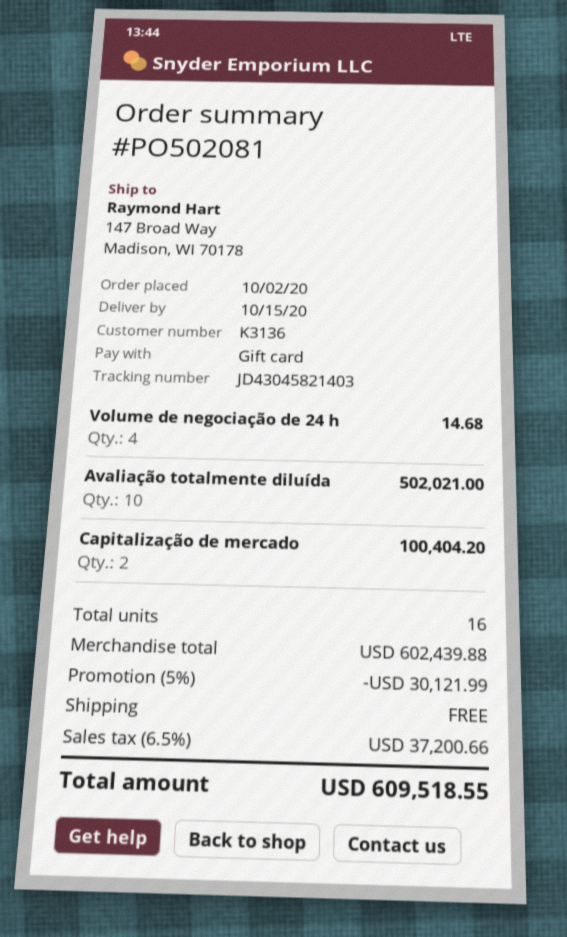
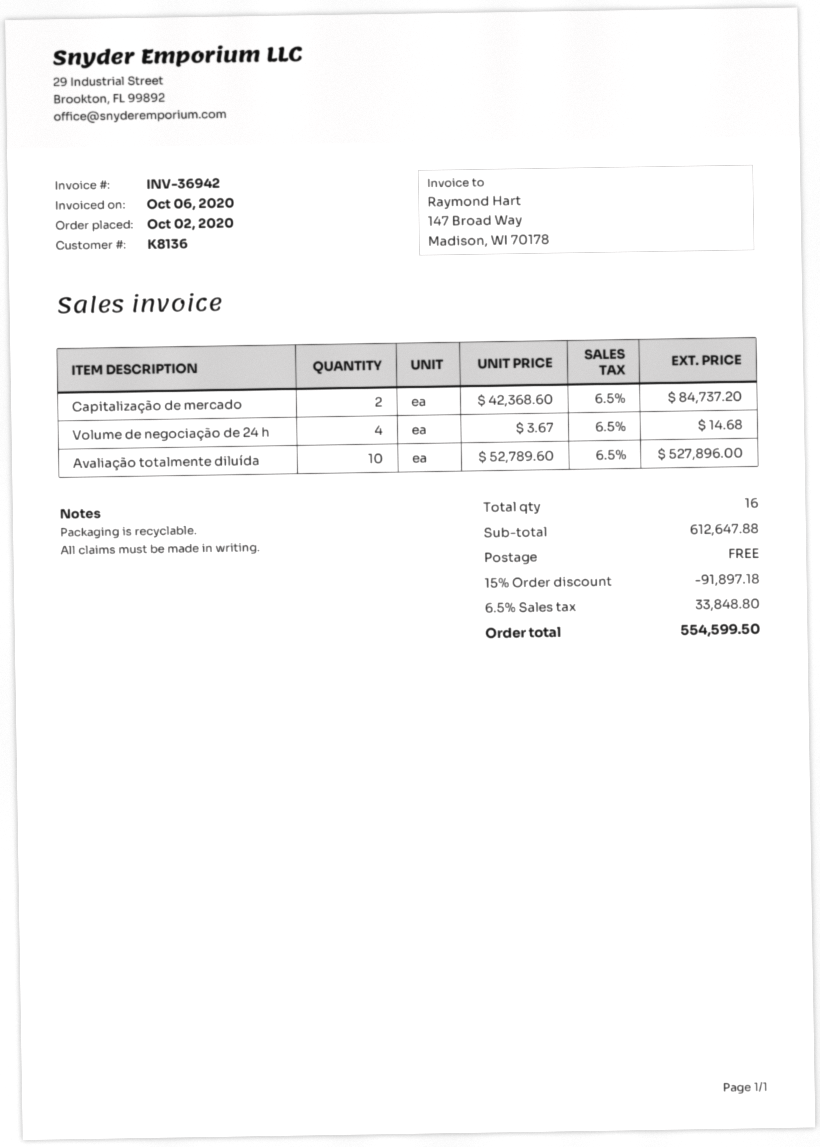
customer number: K3136 -> K8136
Avaliação totalmente diluída: 10 for 502021.00 -> 10 for 527896.00
Capitalização de mercado: 2 for 100404.20 -> 2 for 84737.20
subtotal: 602439.88 -> 612647.88
discount: 5% = 30121.99 -> 15% = 91897.18
tax: 6.5% = 37200.66 -> 6.5% = 33848.80
total: 609518.55 -> 554599.50

